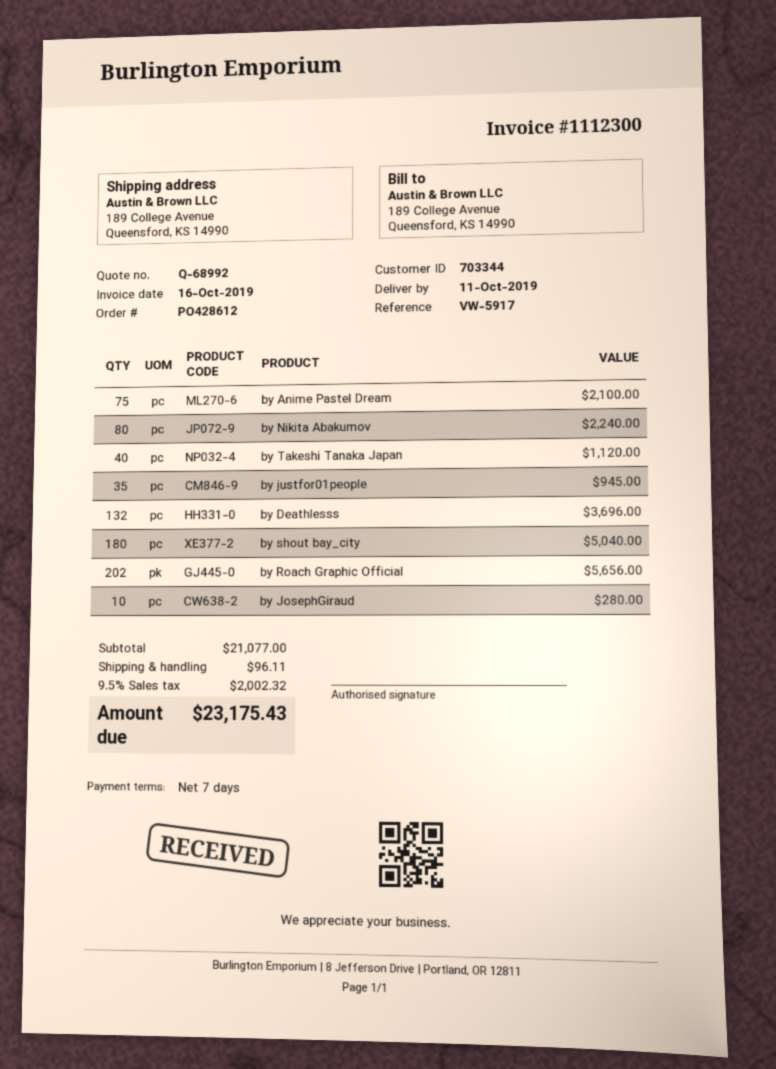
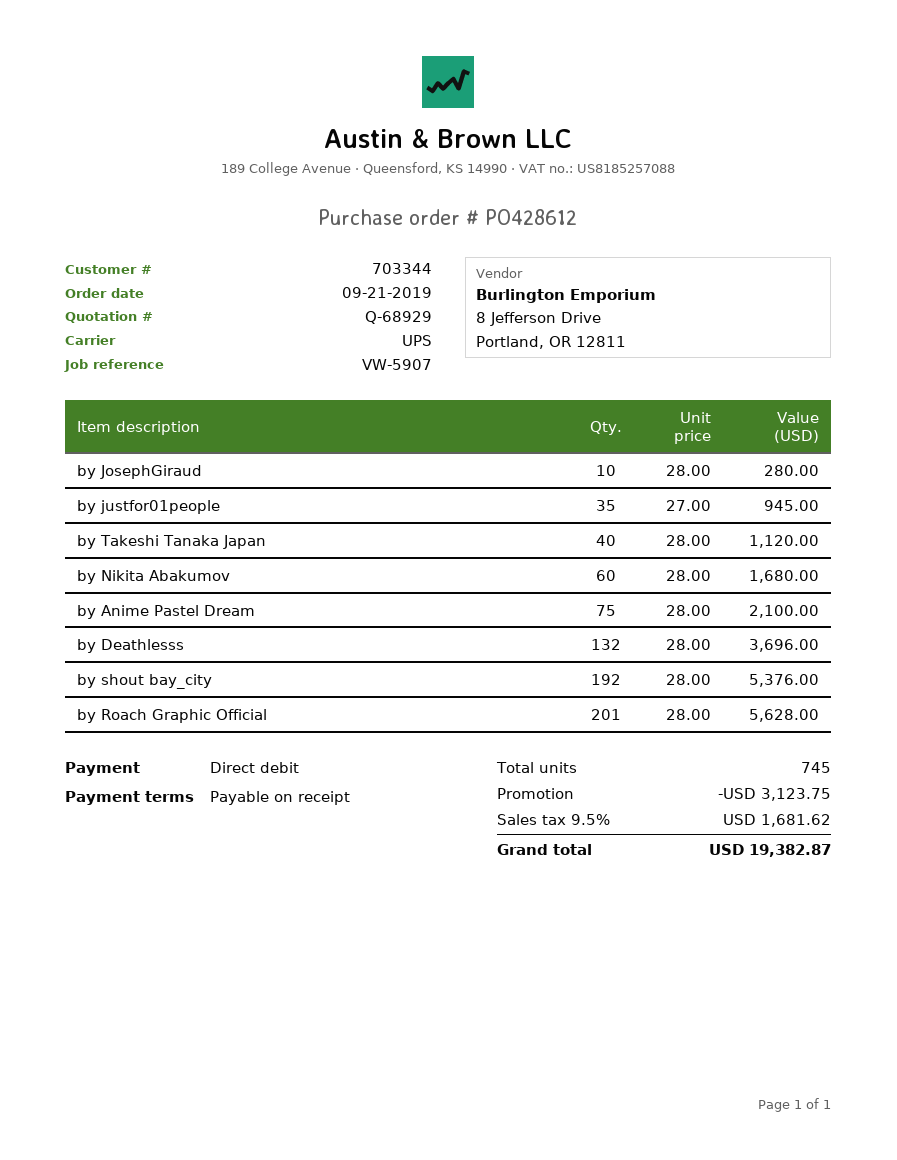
quote number: Q-68992 -> Q-68929
payment terms: 7 days -> on receipt
reference: VW-5917 -> VW-5907
by Nikita Abakumov: 80 for 2240.00 -> 60 for 1680.00
by shout bay_city: 180 for 5040.00 -> 192 for 5376.00
by Roach Graphic Official: 202 for 5656.00 -> 201 for 5628.00
discount: none -> 3123.75
shipping: 96.11 -> none
tax: 9.5% = 2002.32 -> 9.5% = 1681.62
total: 23175.43 -> 19382.87

